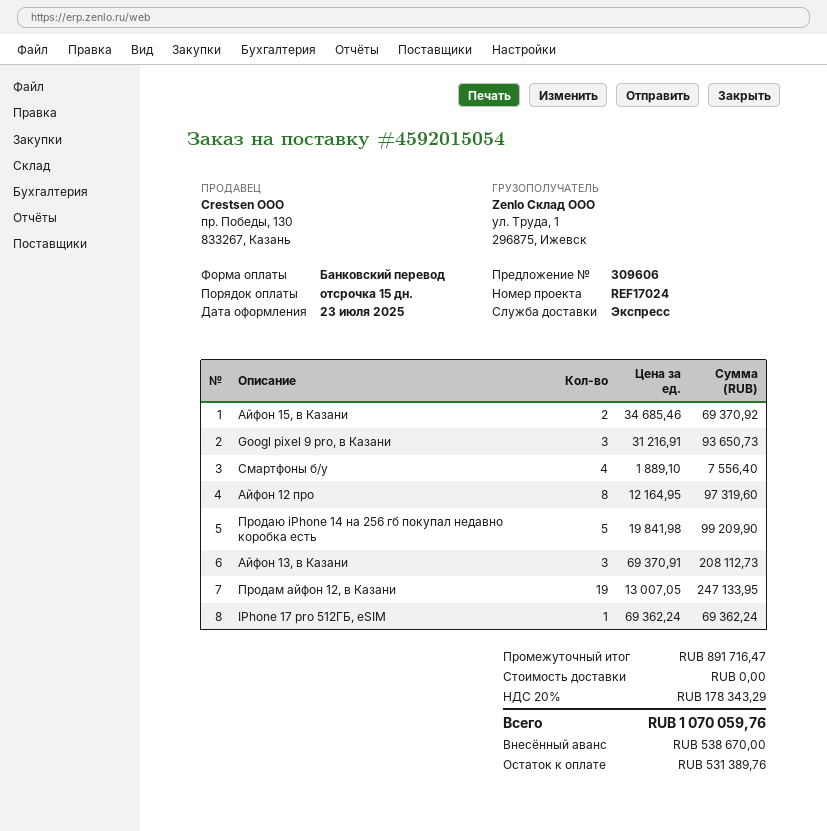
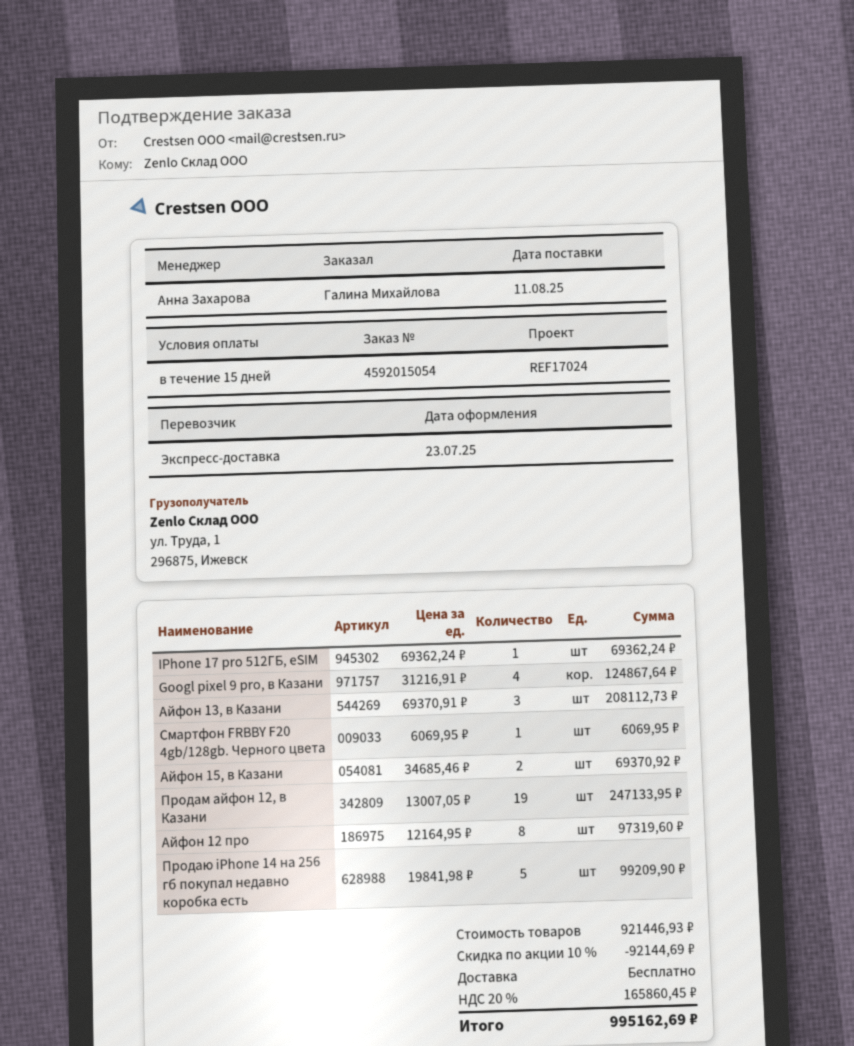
Googl pixel 9 pro, в Казани: 3 x 31216.91 = 93650.73 -> 4 x 31216.91 = 124867.64
Смартфоны б/у: 4 x 1889.10 = 7556.40 -> none
Смартфон FRBBY F20 4gb/128gb. Черного цвета: none -> 1 x 6069.95 = 6069.95
subtotal: 891716.47 -> 921446.93
discount: none -> 10% = 92144.69
tax: 20% = 178343.29 -> 20% = 165860.45
total: 1070059.76 -> 995162.69

